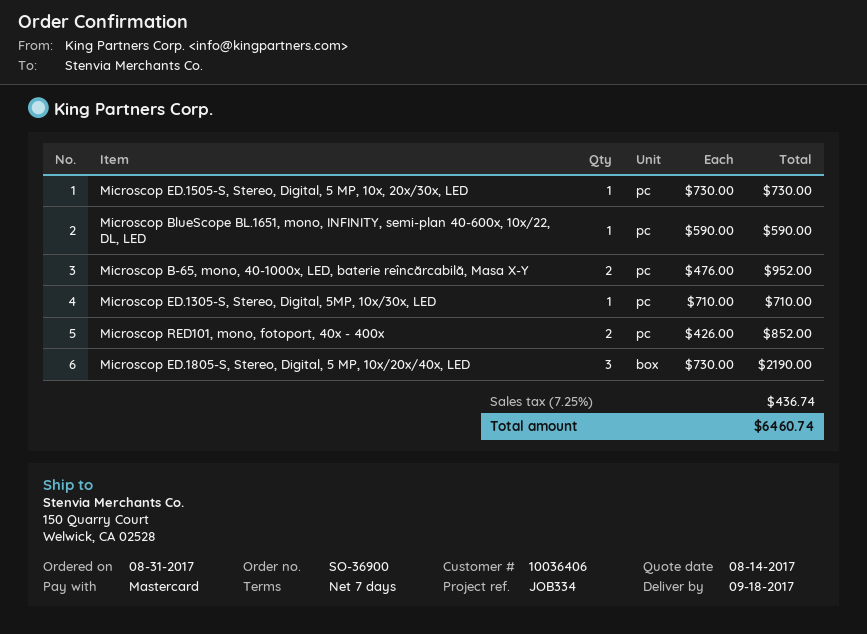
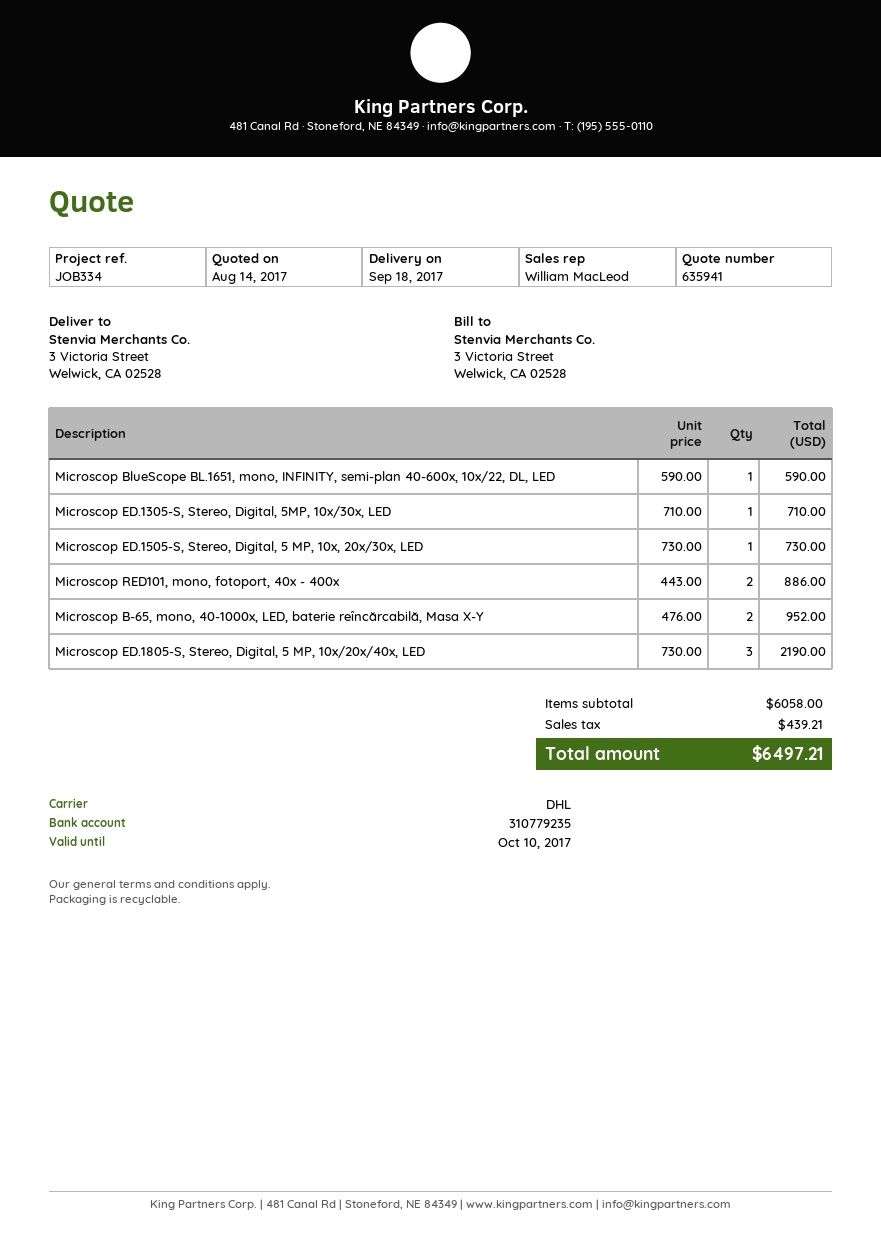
ship to: 150 Quarry Court, Welwick, CA 02528 -> 3 Victoria Street, Welwick, CA 02528
Microscop RED101, mono, fotoport, 40x - 400x: 2 x 426.00 = 852.00 -> 2 x 443.00 = 886.00
tax: 436.74 -> 439.21
total: 6460.74 -> 6497.21

